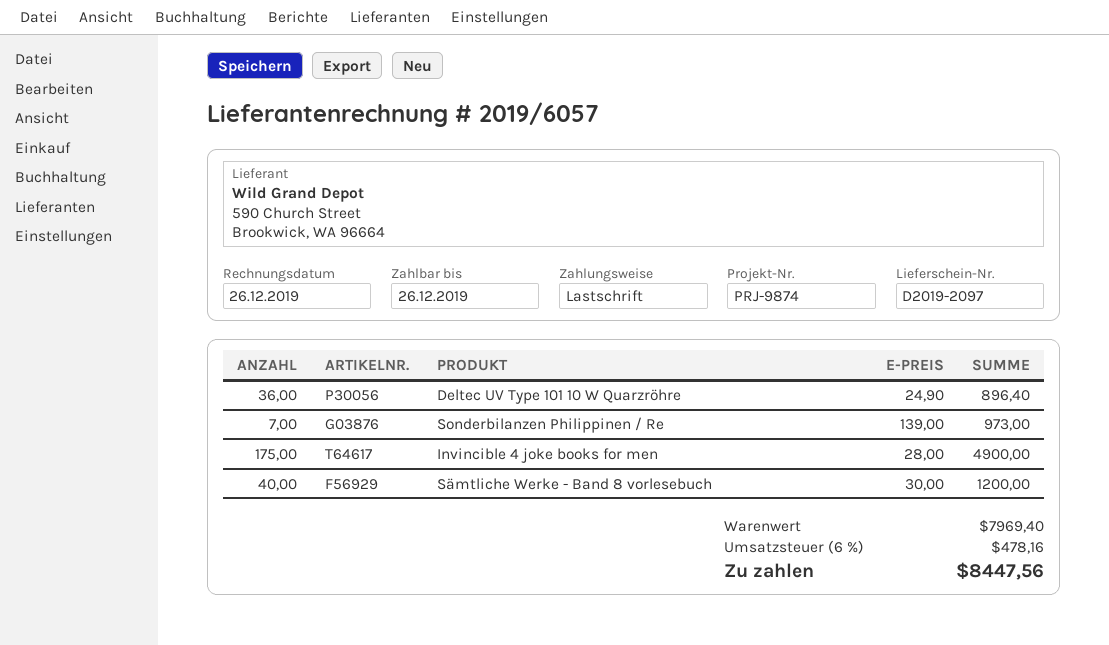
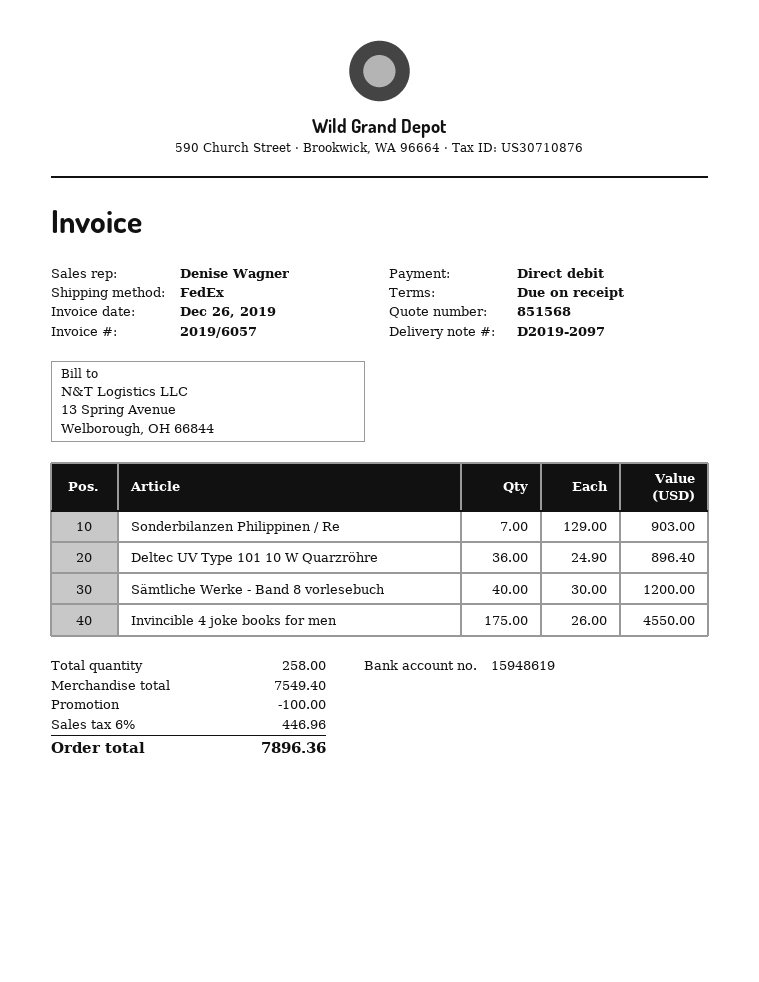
Sonderbilanzen Philippinen / Re: 7 x 139.00 = 973.00 -> 7 x 129.00 = 903.00
Invincible 4 joke books for men: 175 x 28.00 = 4900.00 -> 175 x 26.00 = 4550.00
subtotal: 7969.40 -> 7549.40
discount: none -> 100.00
tax: 6% = 478.16 -> 6% = 446.96
total: 8447.56 -> 7896.36

